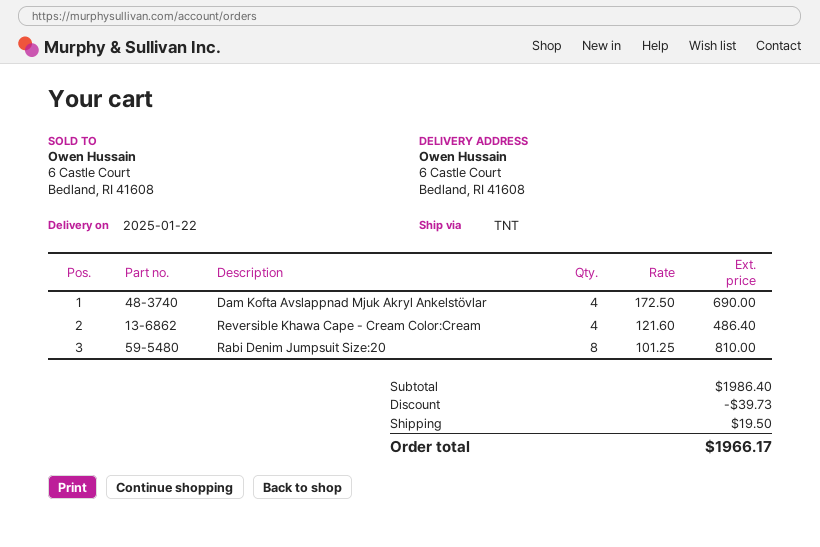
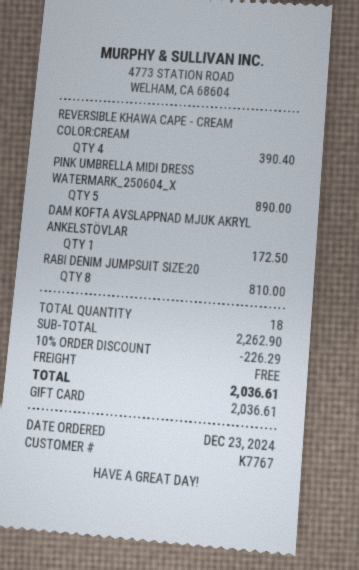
Dam Kofta Avslappnad Mjuk Akryl Ankelstövlar: 4 for 690.00 -> 1 for 172.50
Reversible Khawa Cape - Cream Color:Cream: 4 for 486.40 -> 4 for 390.40
PINK UMBRELLA MIDI DRESS WATERMARK_250604_X: none -> 5 for 890.00
subtotal: 1986.40 -> 2262.90
discount: 39.73 -> 226.29
shipping: 19.50 -> 0.00
total: 1966.17 -> 2036.61

